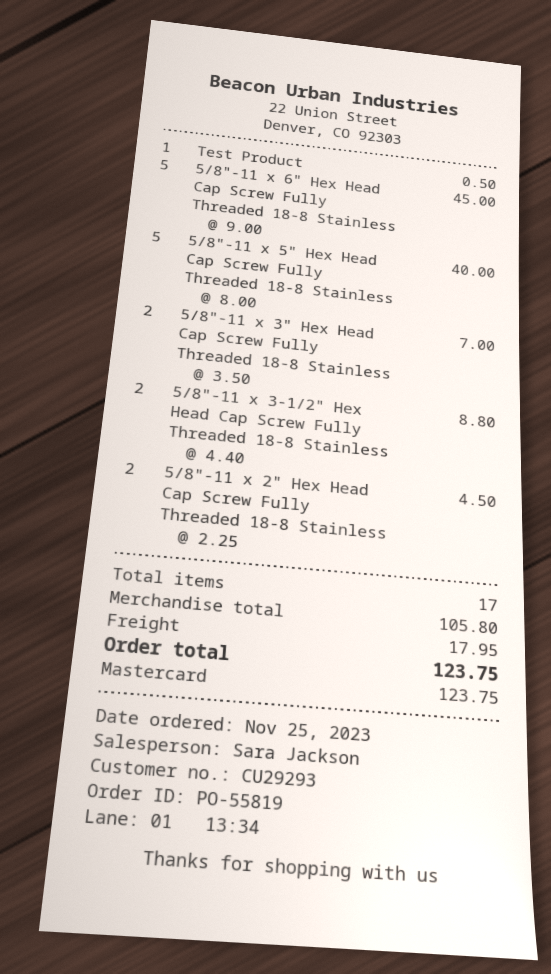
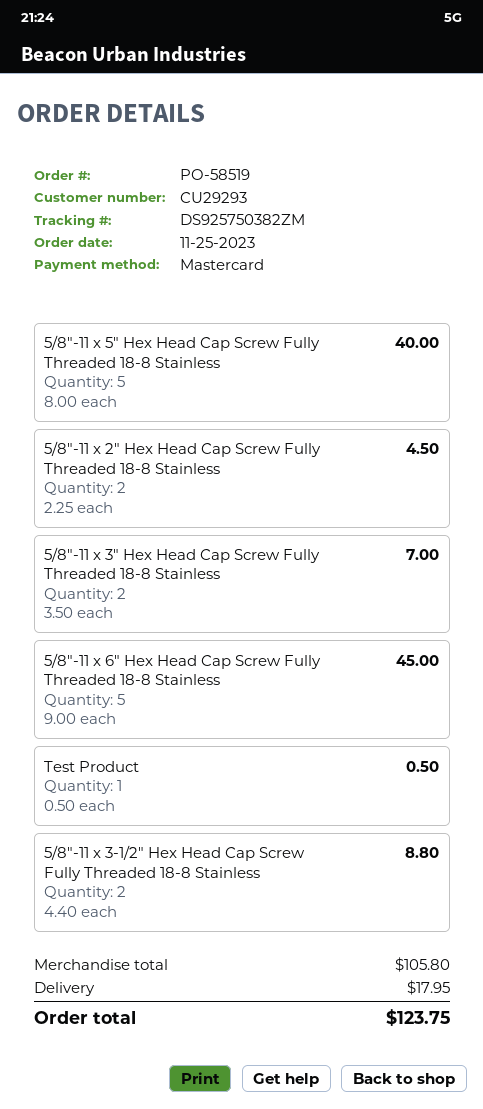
order number: PO-55819 -> PO-58519

